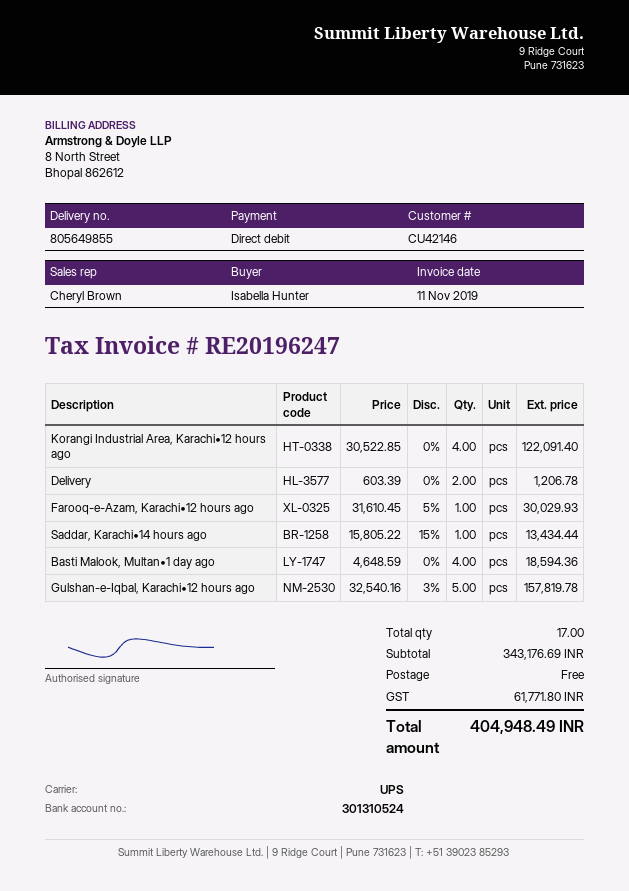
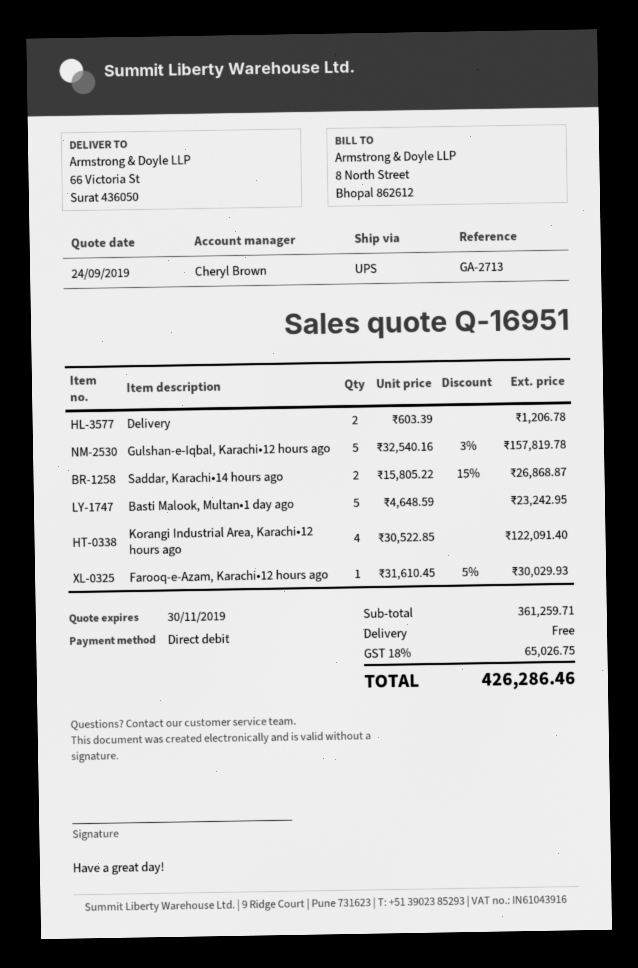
Saddar, Karachi•14 hours ago: 1 x 15805.22 - 15% = 13434.44 -> 2 x 15805.22 - 15% = 26868.87
Basti Malook, Multan•1 day ago: 4 x 4648.59 = 18594.36 -> 5 x 4648.59 = 23242.95
subtotal: 343176.69 -> 361259.71
tax: 61771.80 -> 65026.75
total: 404948.49 -> 426286.46

